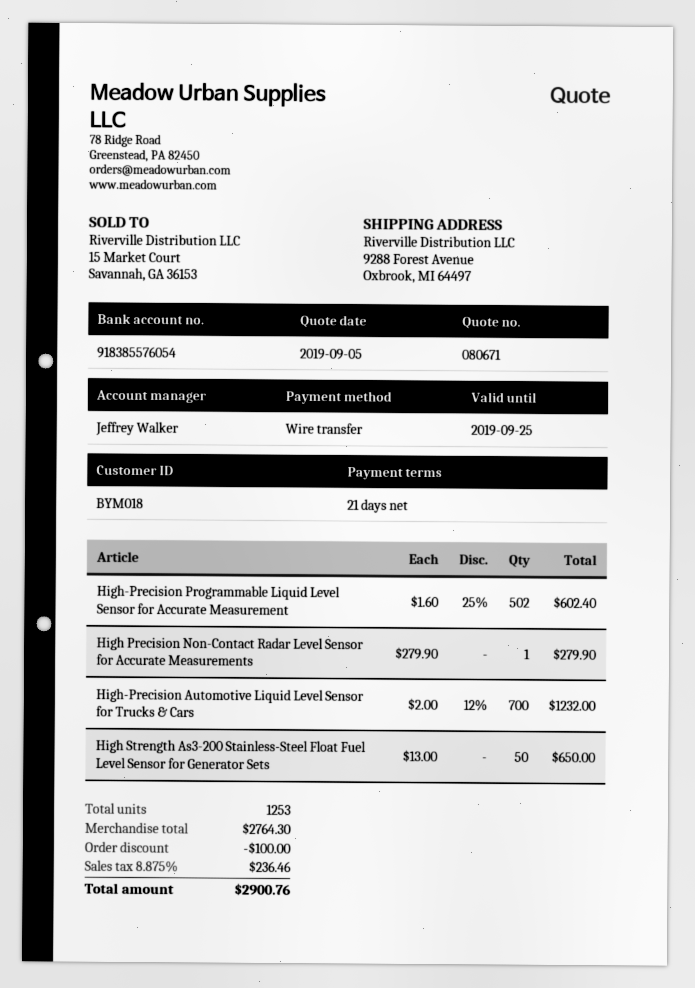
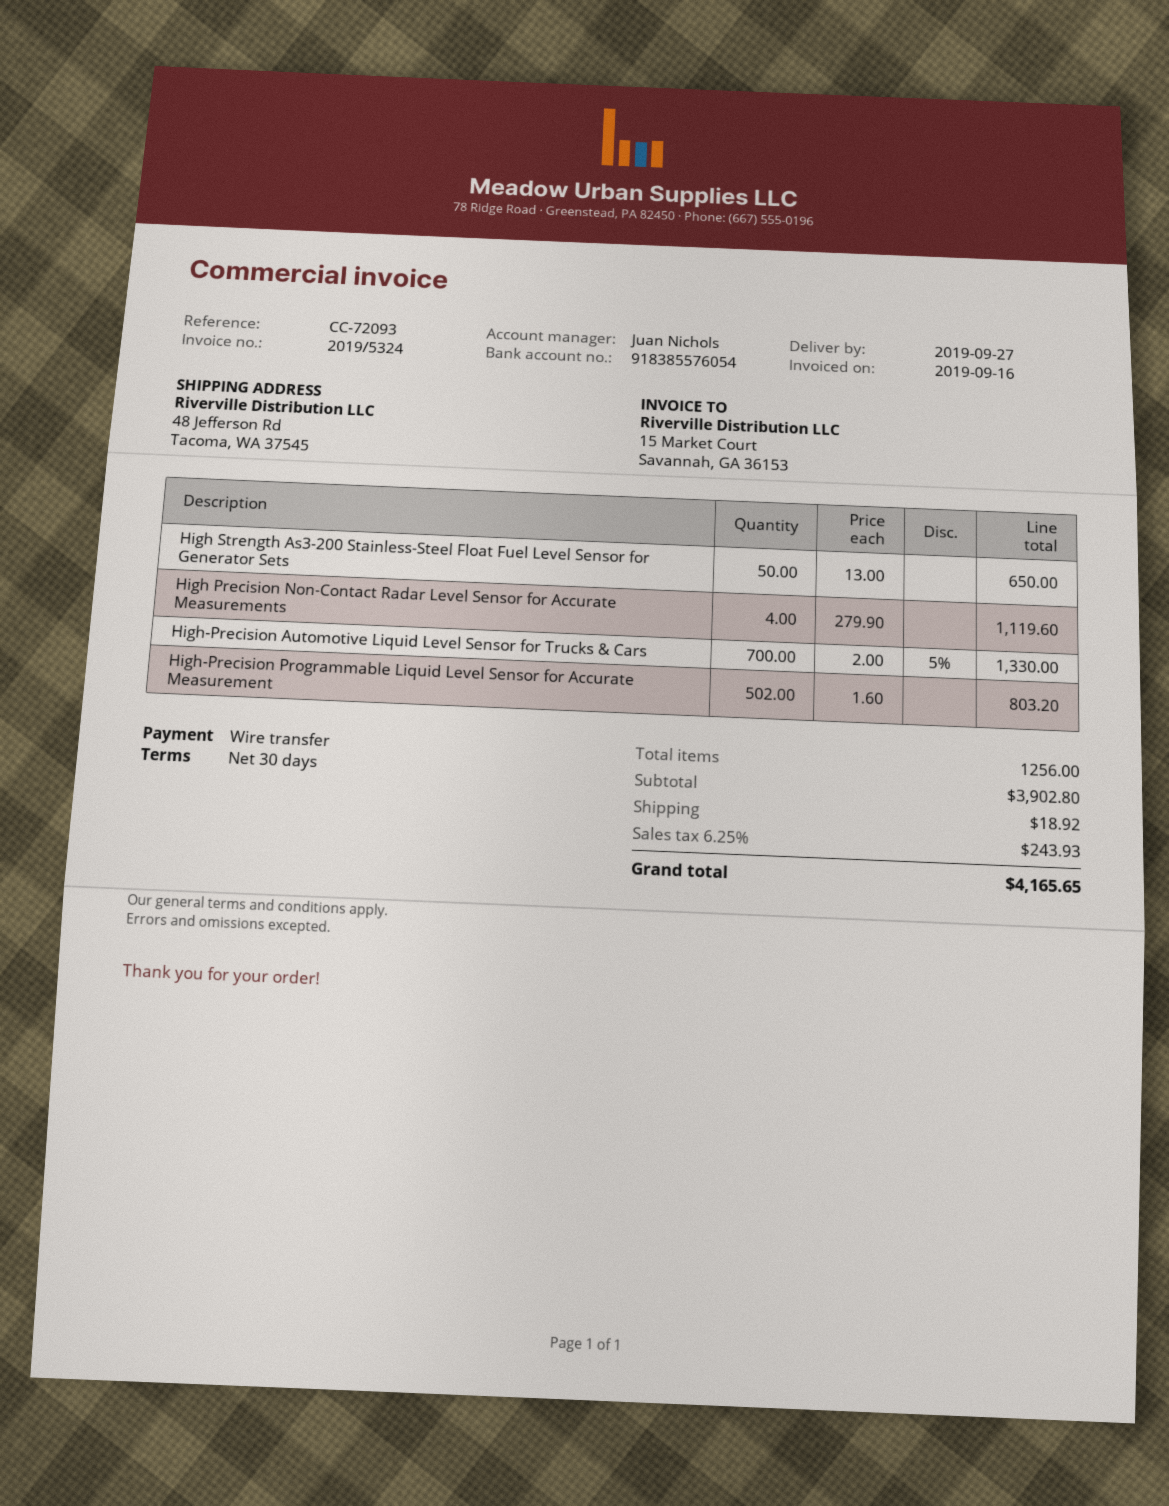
payment terms: 21 days -> 30 days
sales rep: Jeffrey Walker -> Juan Nichols
ship to: 9288 Forest Avenue, Oxbrook, MI 64497 -> 48 Jefferson Rd, Tacoma, WA 37545
High-Precision Programmable Liquid Level Sensor for Accurate Measurement: 502 x 1.60 - 25% = 602.40 -> 502 x 1.60 = 803.20
High Precision Non-Contact Radar Level Sensor for Accurate Measurements: 1 x 279.90 = 279.90 -> 4 x 279.90 = 1119.60
High-Precision Automotive Liquid Level Sensor for Trucks & Cars: 700 x 2.00 - 12% = 1232.00 -> 700 x 2.00 - 5% = 1330.00
total quantity: 1253 -> 1256
subtotal: 2764.30 -> 3902.80
discount: 100.00 -> none
shipping: none -> 18.92
tax: 8.875% = 236.46 -> 6.25% = 243.93
total: 2900.76 -> 4165.65

